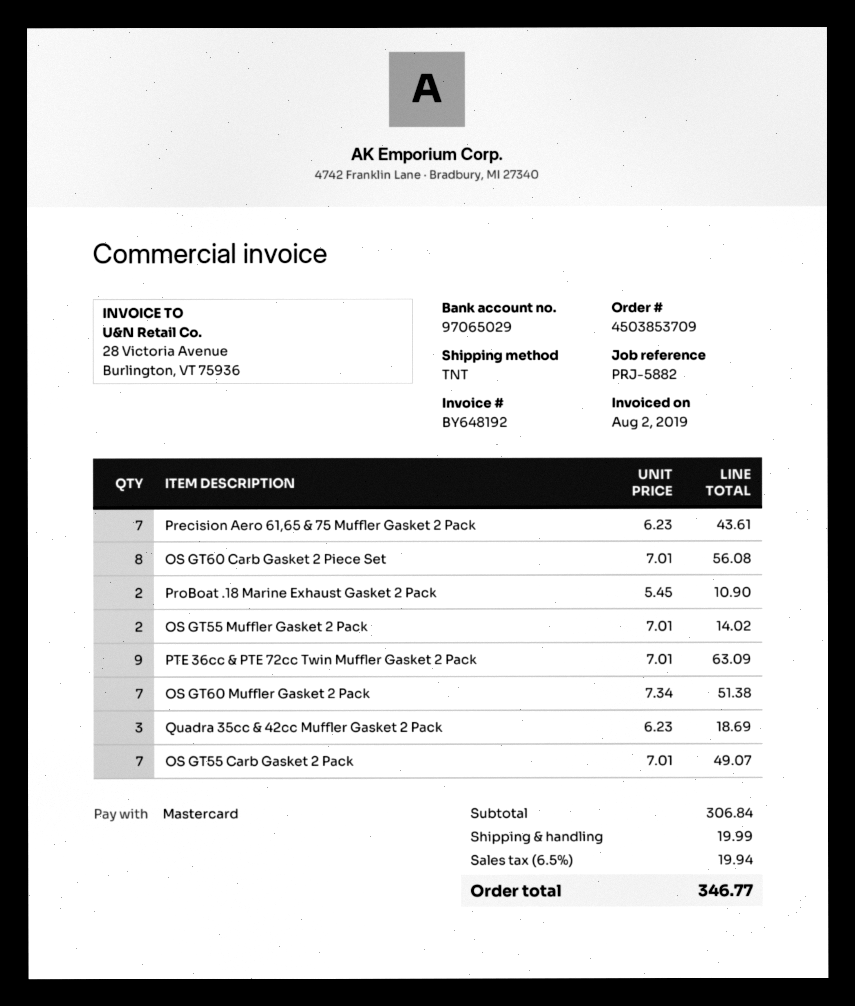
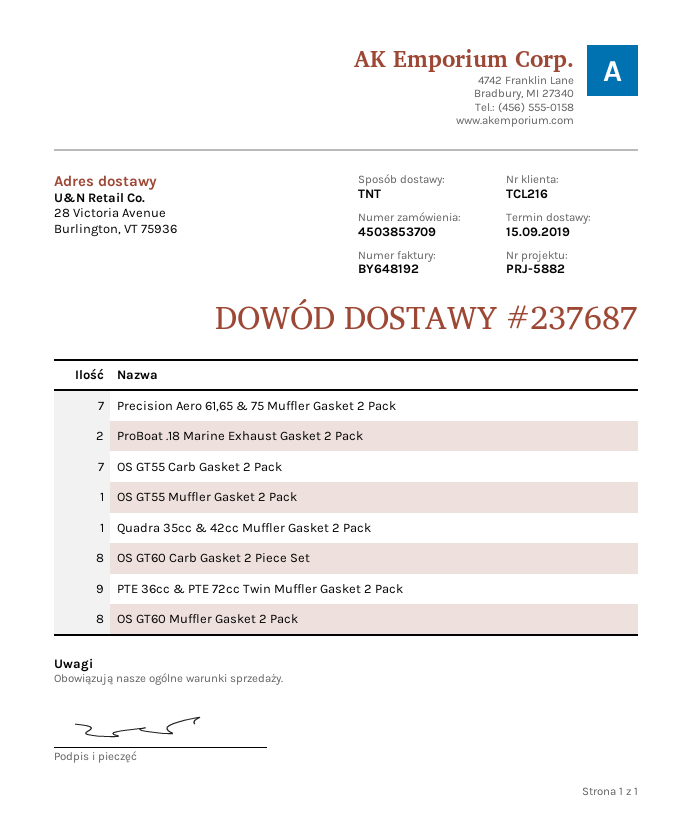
OS GT55 Muffler Gasket 2 Pack: 2 -> 1
OS GT60 Muffler Gasket 2 Pack: 7 -> 8
Quadra 35cc & 42cc Muffler Gasket 2 Pack: 3 -> 1

